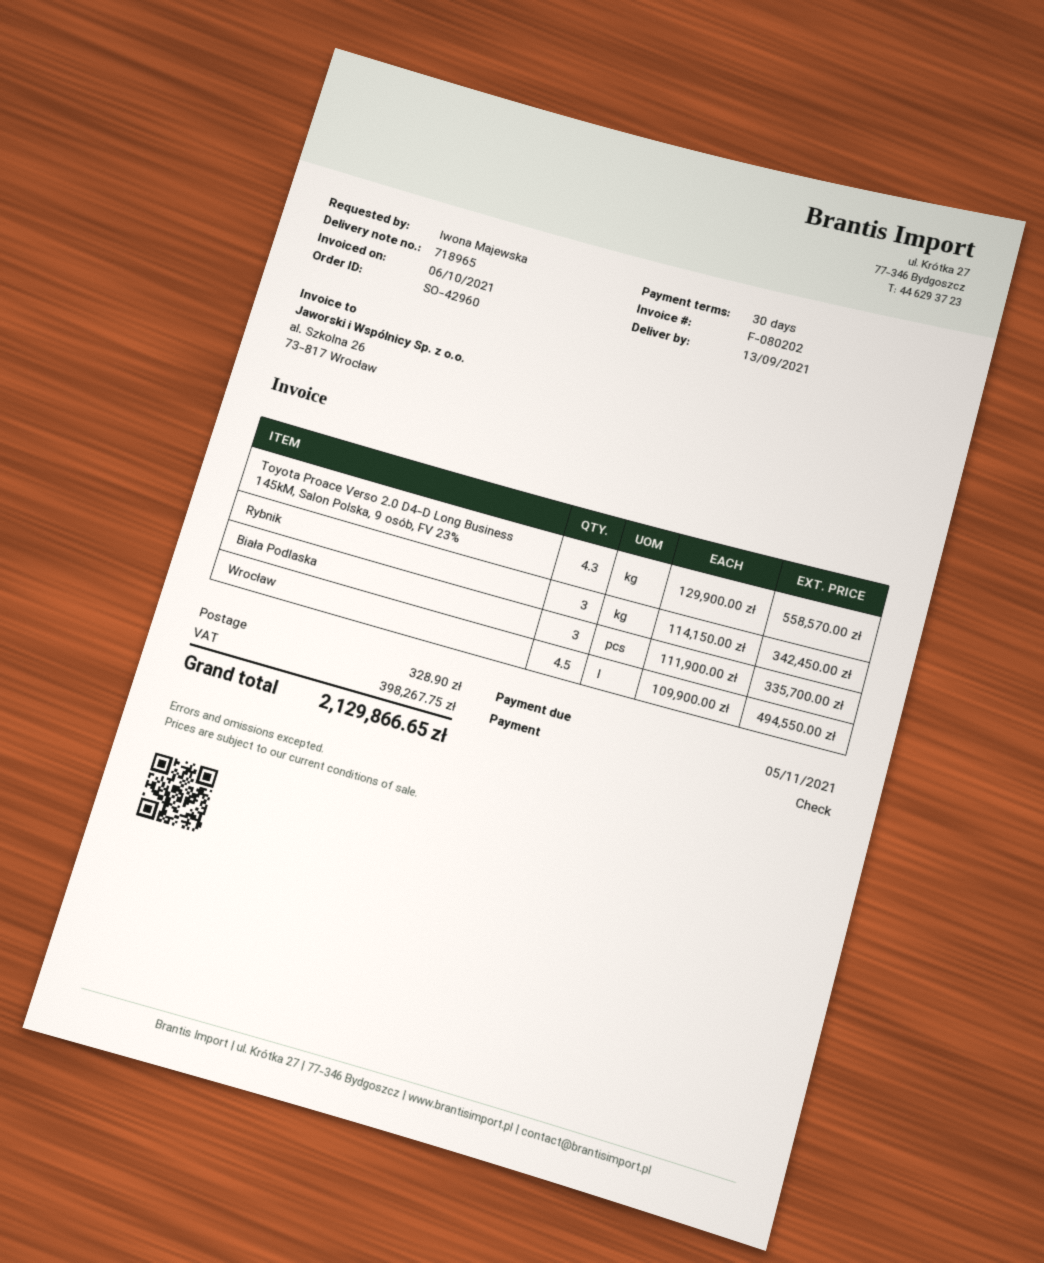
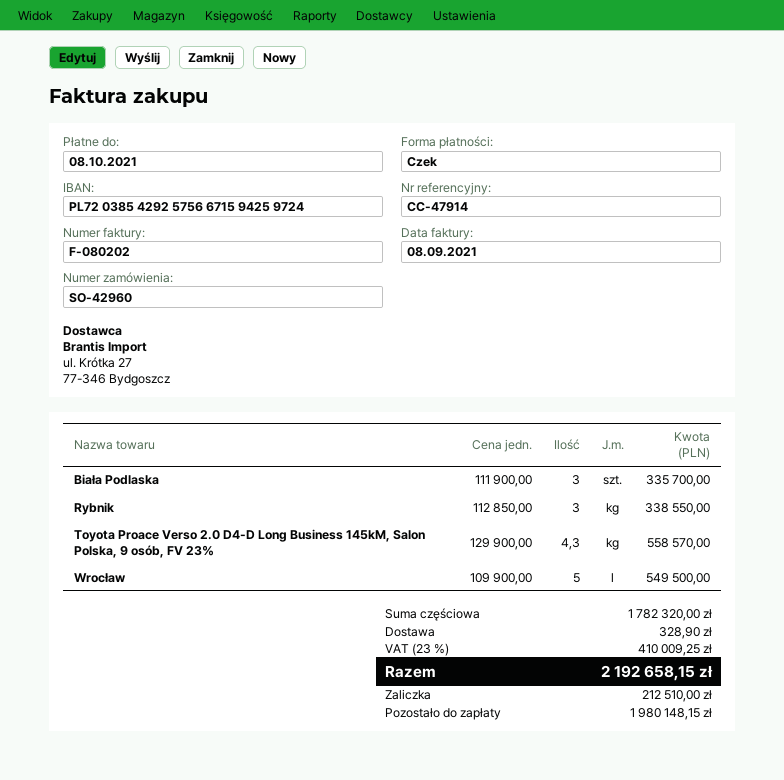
invoice date: 2021-10-06 -> 2021-09-08
due date: 2021-11-05 -> 2021-10-08
Rybnik: 3 x 114150.00 = 342450.00 -> 3 x 112850.00 = 338550.00
Wrocław: 4.5 x 109900.00 = 494550.00 -> 5 x 109900.00 = 549500.00
tax: 398267.75 -> 410009.25
total: 2129866.65 -> 2192658.15

